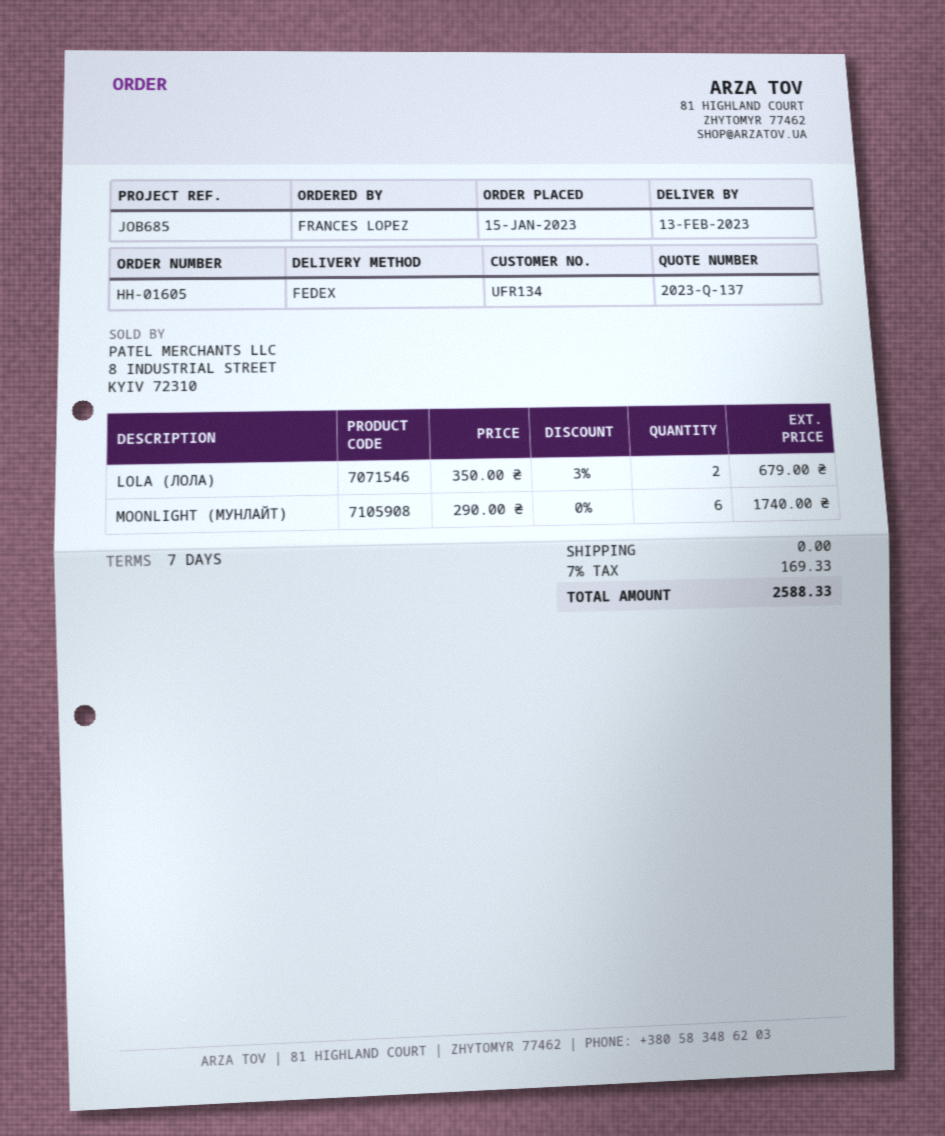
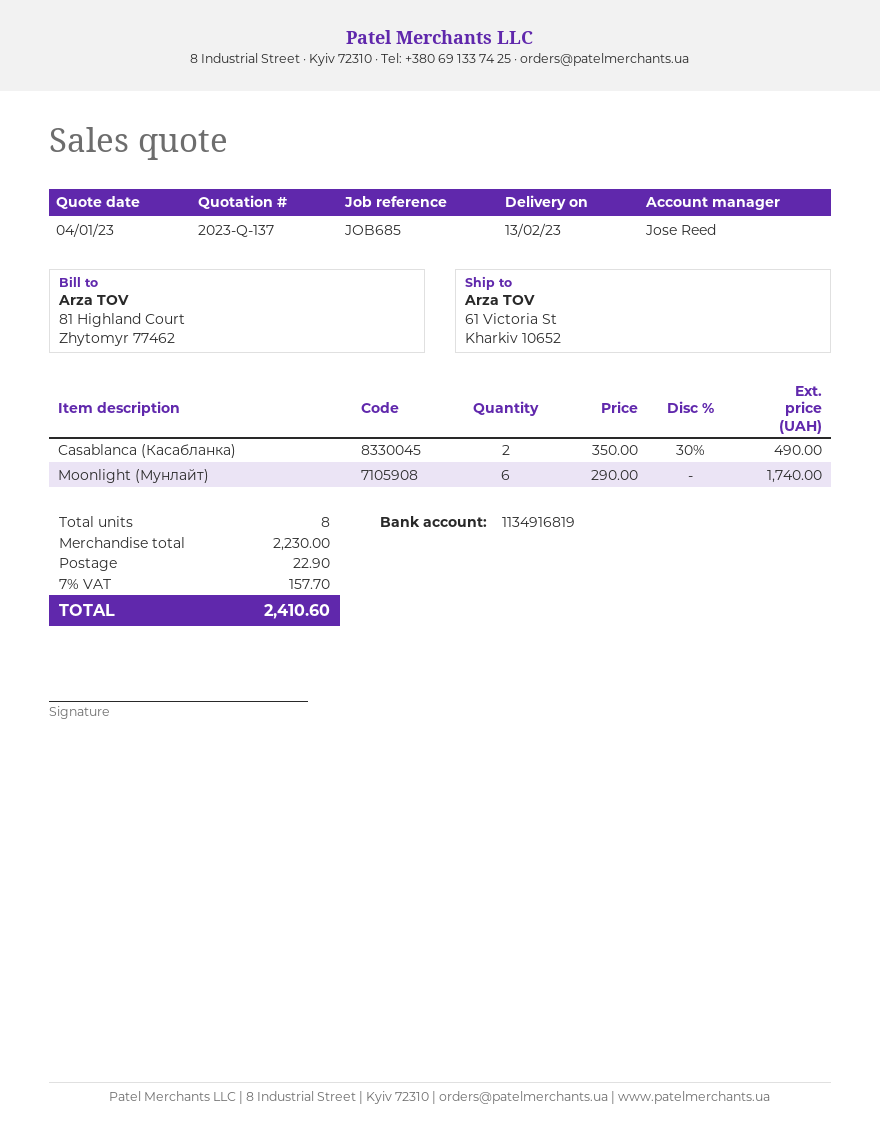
LOLA (ЛОЛА): 2 x 350.00 - 3% = 679.00 -> none
Casablanca (Касабланка): none -> 2 x 350.00 - 30% = 490.00
shipping: 0.00 -> 22.90
tax: 7% = 169.33 -> 7% = 157.70
total: 2588.33 -> 2410.60

